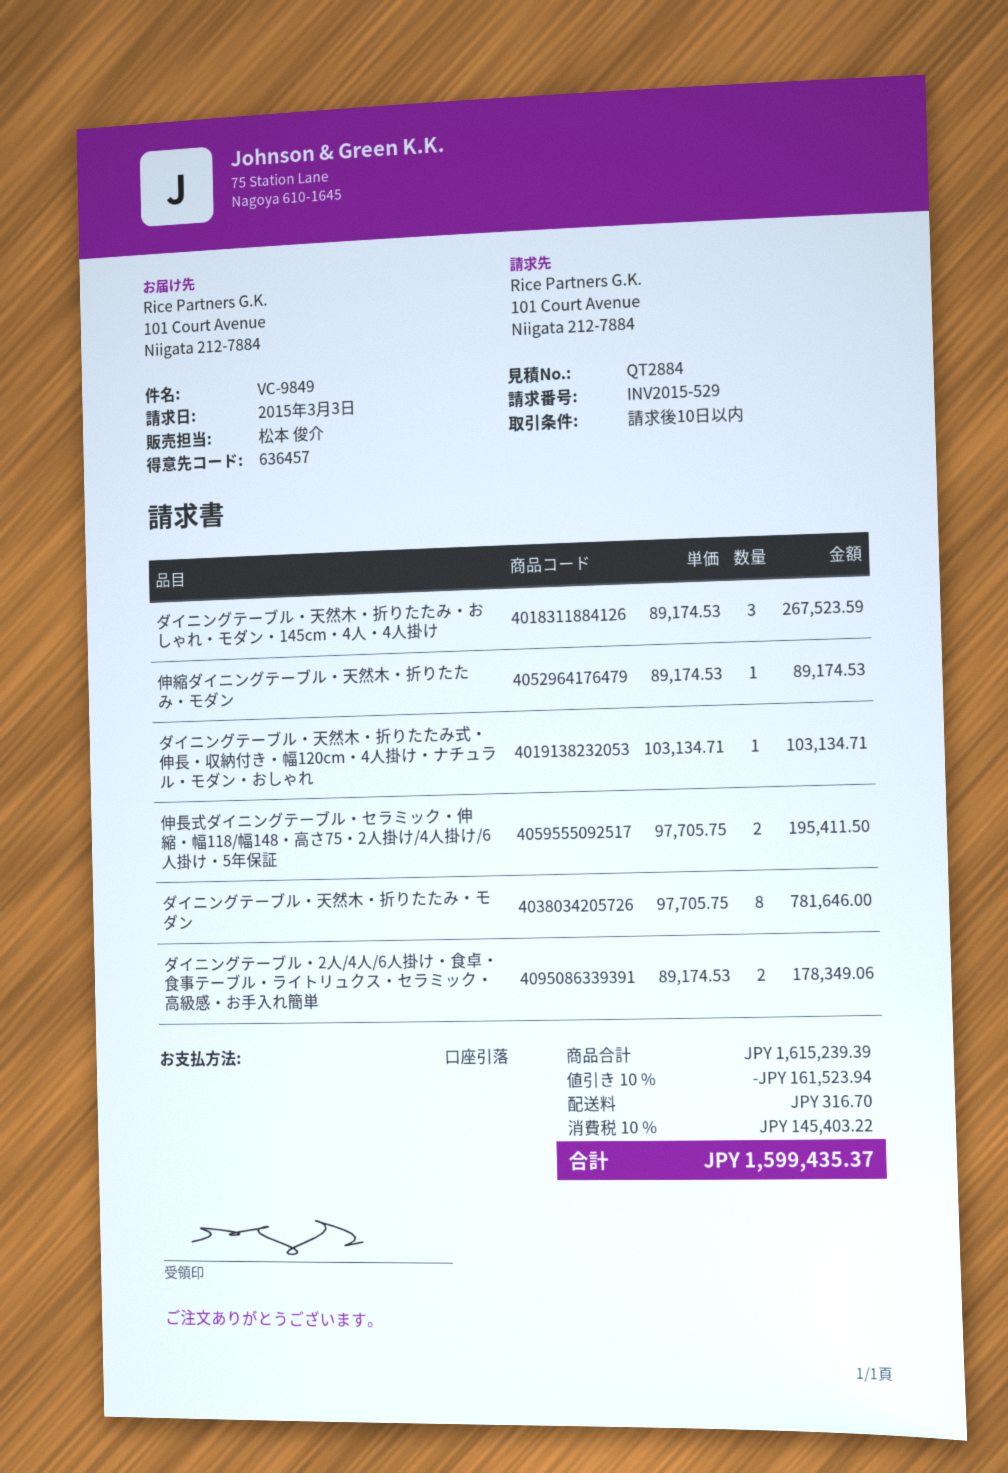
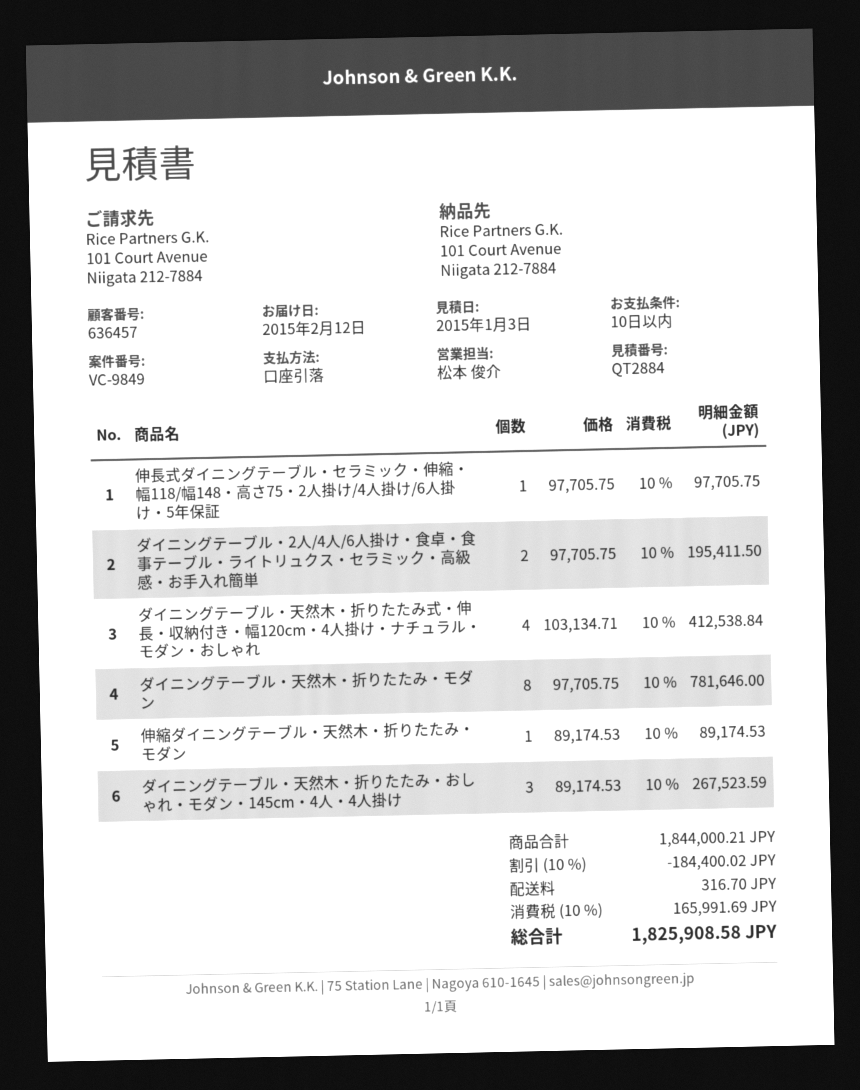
ダイニングテーブル・天然木・折りたたみ式・伸長・収納付き・幅120cm・4人掛け・ナチュラル・モダン・おしゃれ: 1 x 103134.71 = 103134.71 -> 4 x 103134.71 = 412538.84
伸長式ダイニングテーブル・セラミック・伸縮・幅118/幅148・高さ75・2人掛け/4人掛け/6人掛け・5年保証: 2 x 97705.75 = 195411.50 -> 1 x 97705.75 = 97705.75
ダイニングテーブル・2人/4人/6人掛け・食卓・食事テーブル・ライトリュクス・セラミック・高級感・お手入れ簡単: 2 x 89174.53 = 178349.06 -> 2 x 97705.75 = 195411.50
subtotal: 1615239.39 -> 1844000.21
discount: 10% = 161523.94 -> 10% = 184400.02
tax: 10% = 145403.22 -> 10% = 165991.69
total: 1599435.37 -> 1825908.58

